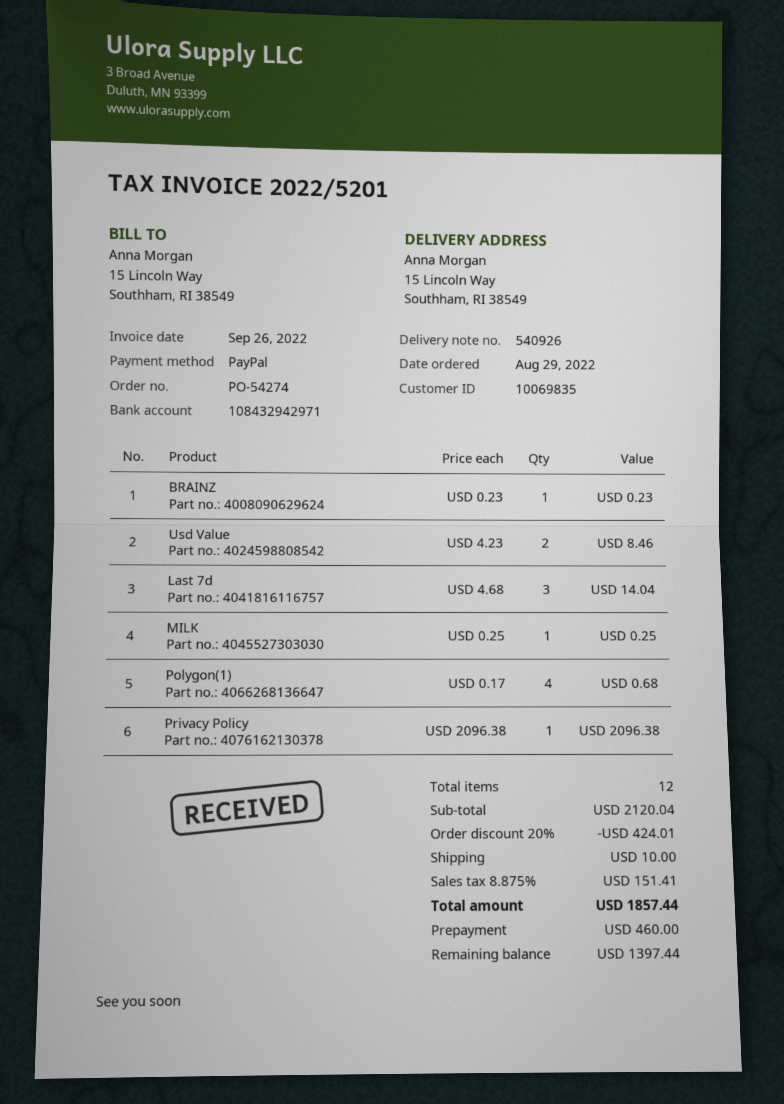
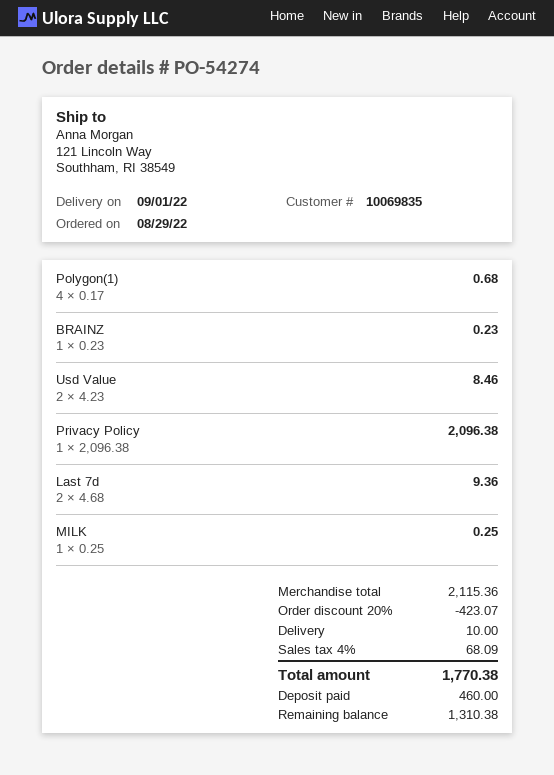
ship to: 15 Lincoln Way, Southham, RI 38549 -> 121 Lincoln Way, Southham, RI 38549
Last 7d: 3 x 4.68 = 14.04 -> 2 x 4.68 = 9.36
subtotal: 2120.04 -> 2115.36
discount: 20% = 424.01 -> 20% = 423.07
tax: 8.875% = 151.41 -> 4% = 68.09
total: 1857.44 -> 1770.38
balance: 1397.44 -> 1310.38

